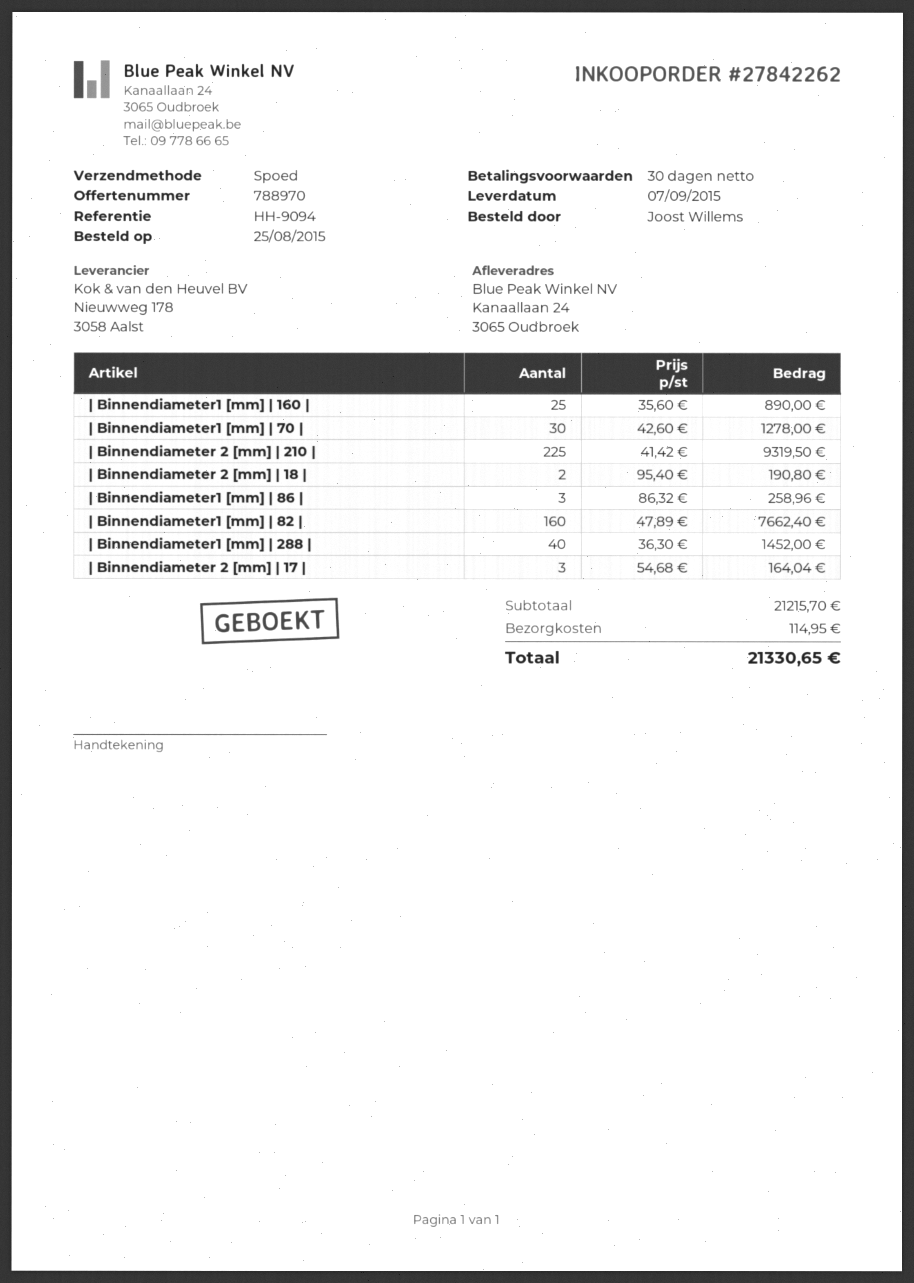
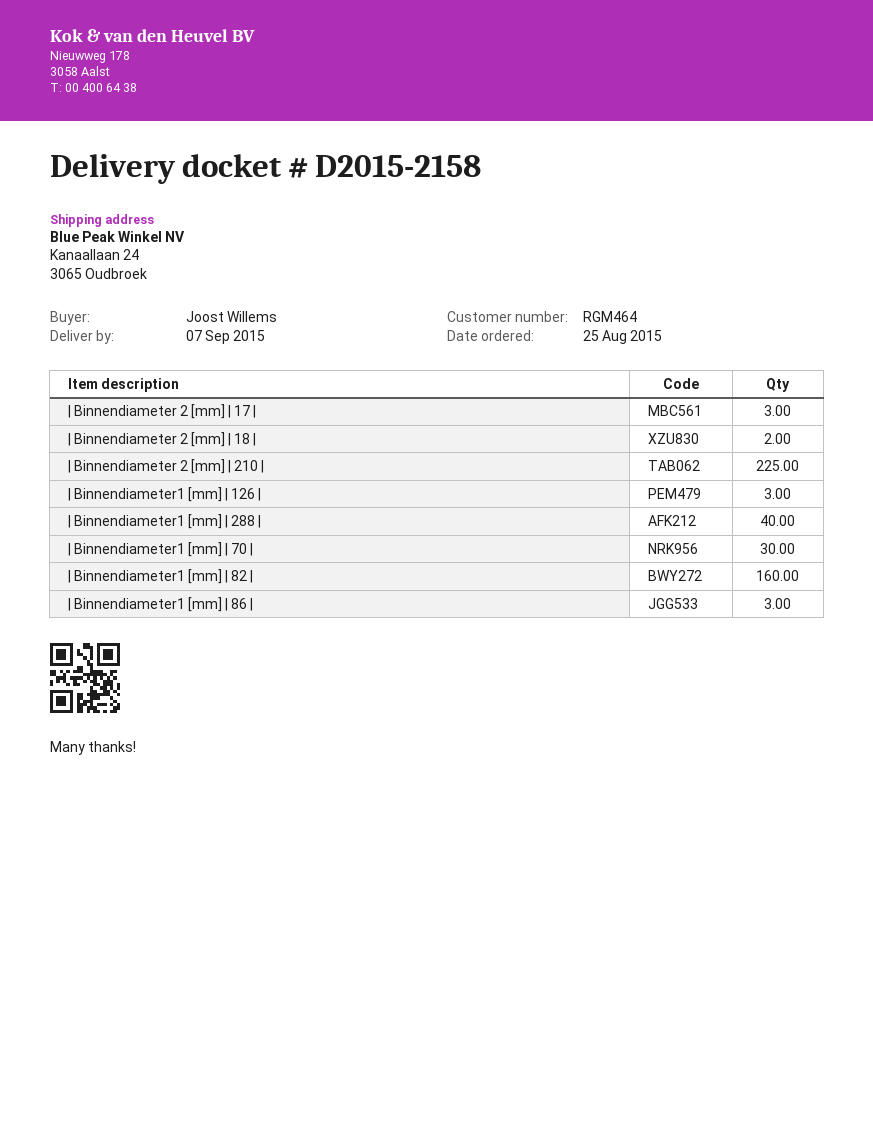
| Binnendiameter1 [mm] | 160 |: 25 -> none
| Binnendiameter1 [mm] | 126 |: none -> 3

